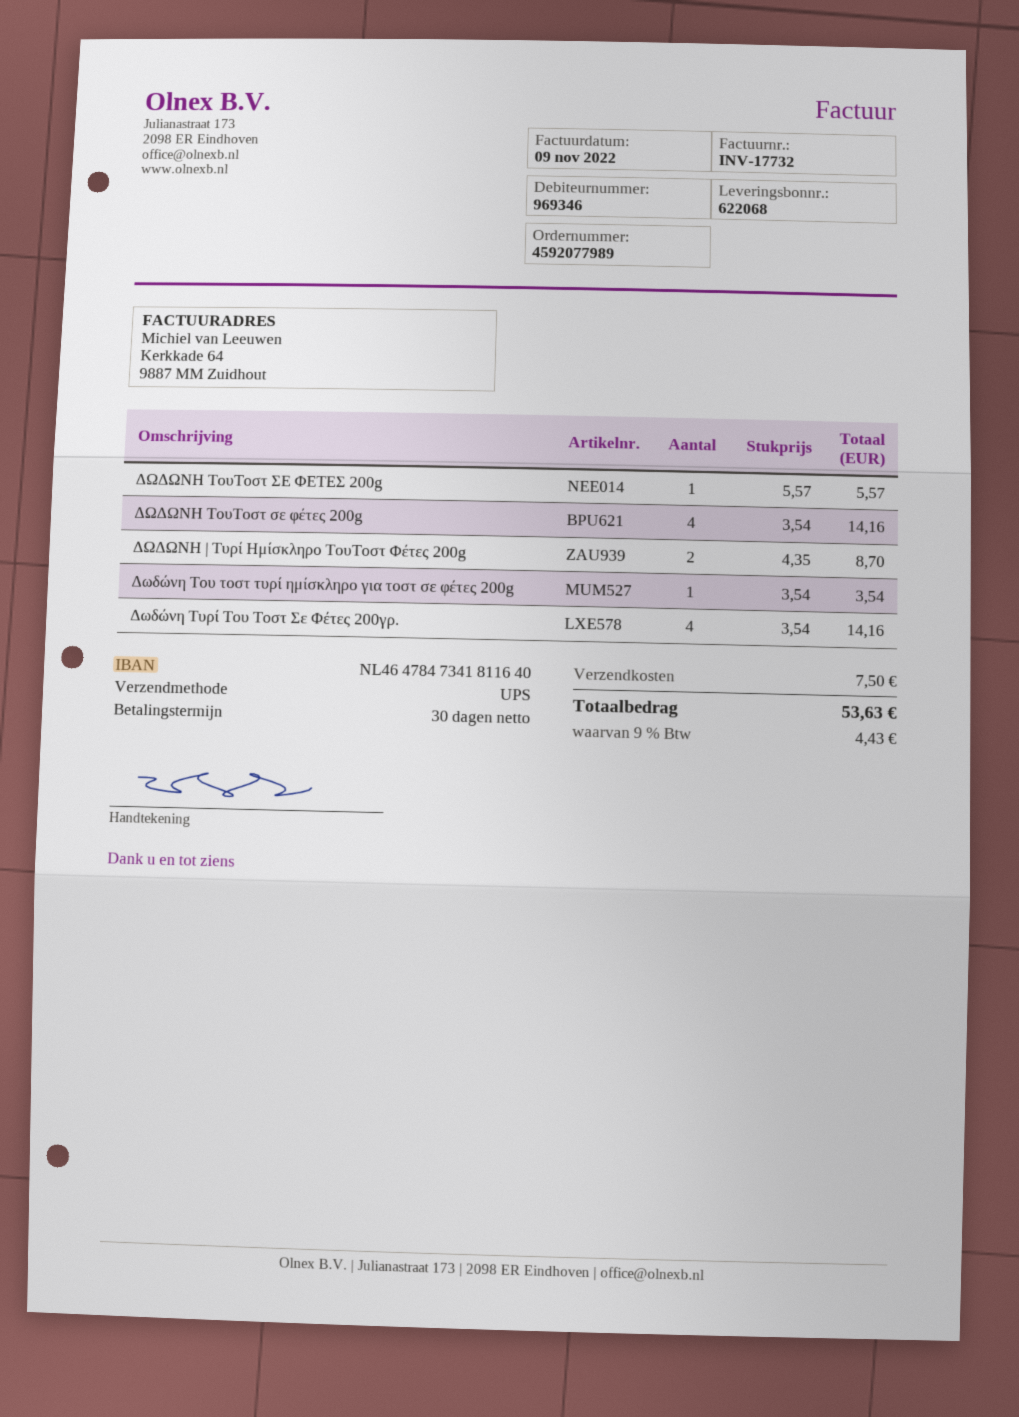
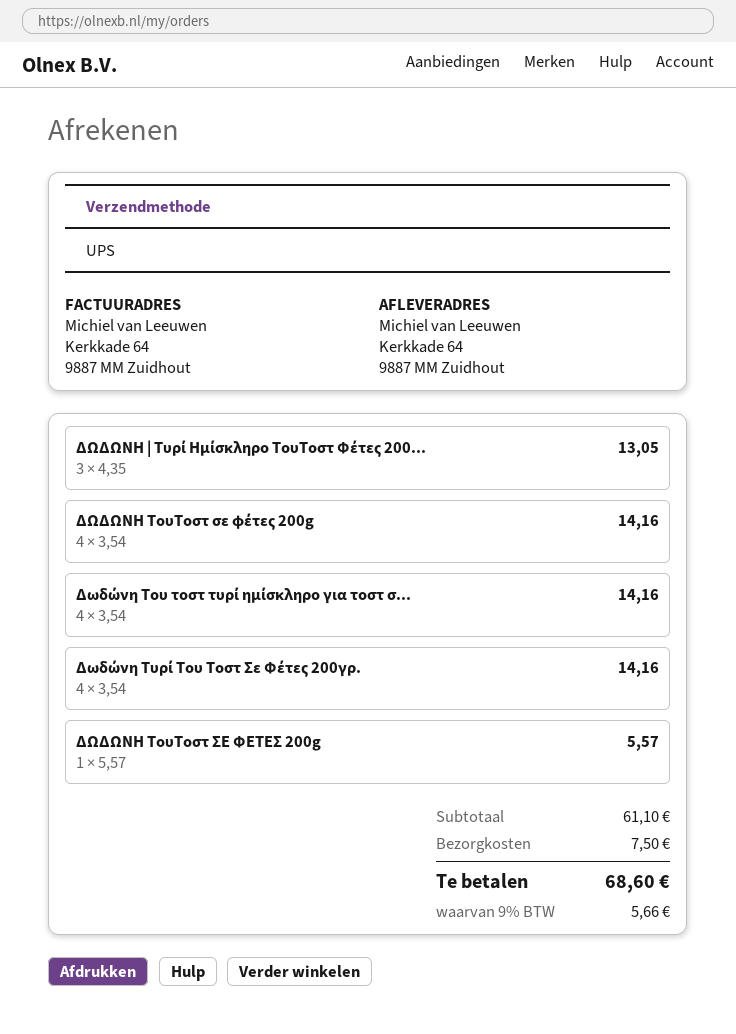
ΔΩΔΩΝΗ | Τυρί Ημίσκληρο ΤουΤοστ Φέτες 200g: 2 x 4.35 = 8.70 -> 3 x 4.35 = 13.05
Δωδώνη Του τοστ τυρί ημίσκληρο για τοστ σε φέτες 200g: 1 x 3.54 = 3.54 -> 4 x 3.54 = 14.16
tax: 9% = 4.43 -> 9% = 5.66
total: 53.63 -> 68.60

